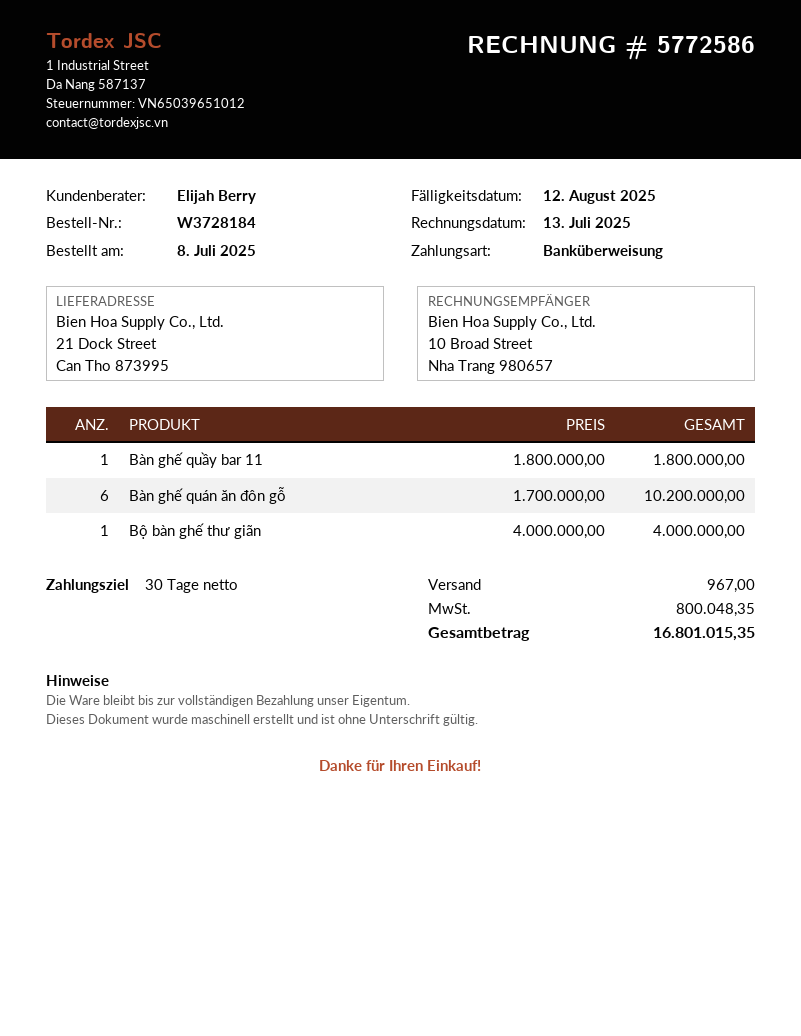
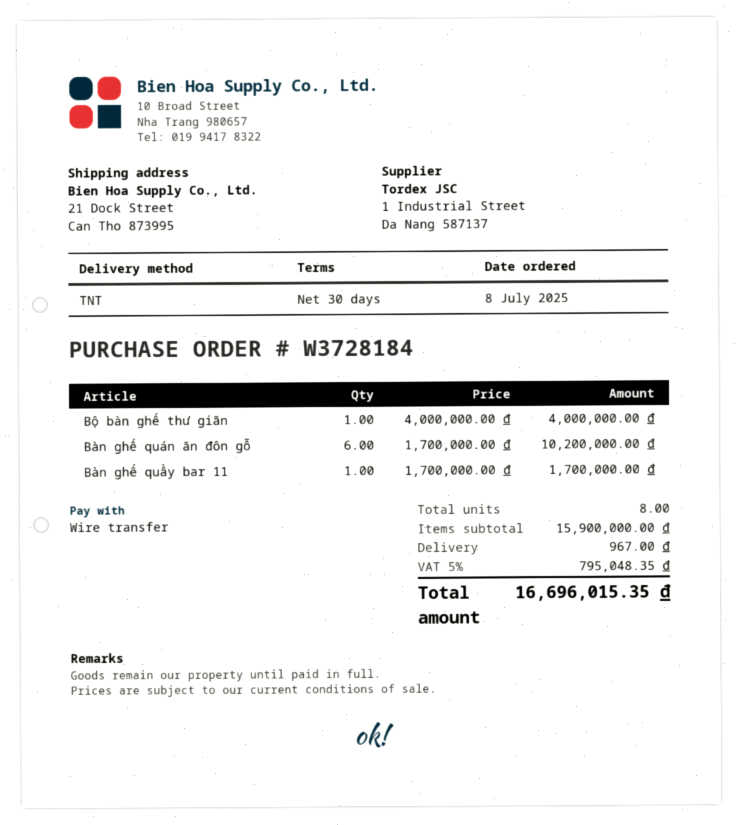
Bàn ghế quầy bar 11: 1 x 1800000.00 = 1800000.00 -> 1 x 1700000.00 = 1700000.00
tax: 800048.35 -> 795048.35
total: 16801015.35 -> 16696015.35

